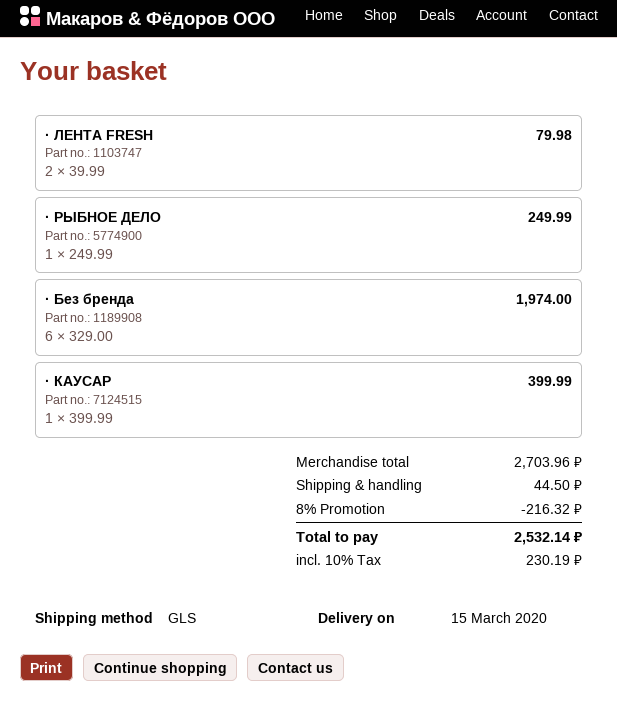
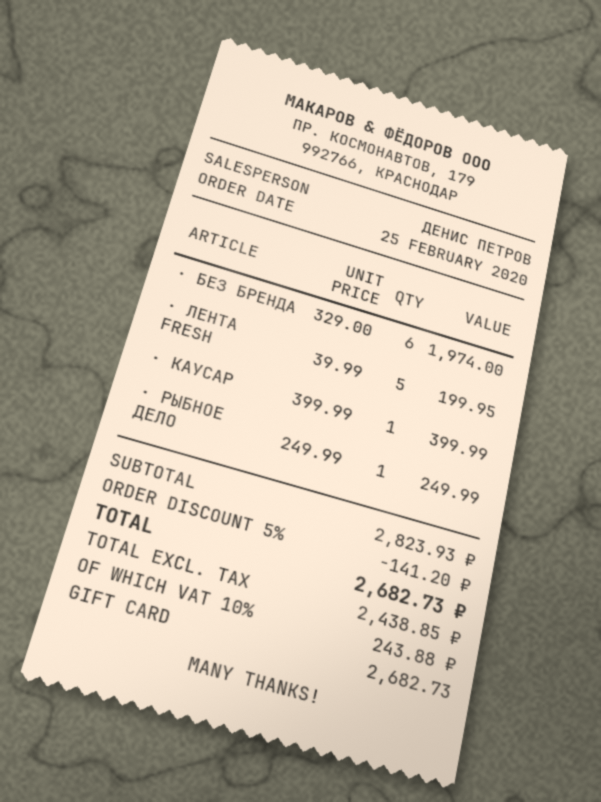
· ЛЕНТА FRESH: 2 x 39.99 = 79.98 -> 5 x 39.99 = 199.95
subtotal: 2703.96 -> 2823.93
discount: 8% = 216.32 -> 5% = 141.20
shipping: 44.50 -> none
tax: 10% = 230.19 -> 10% = 243.88
total: 2532.14 -> 2682.73

